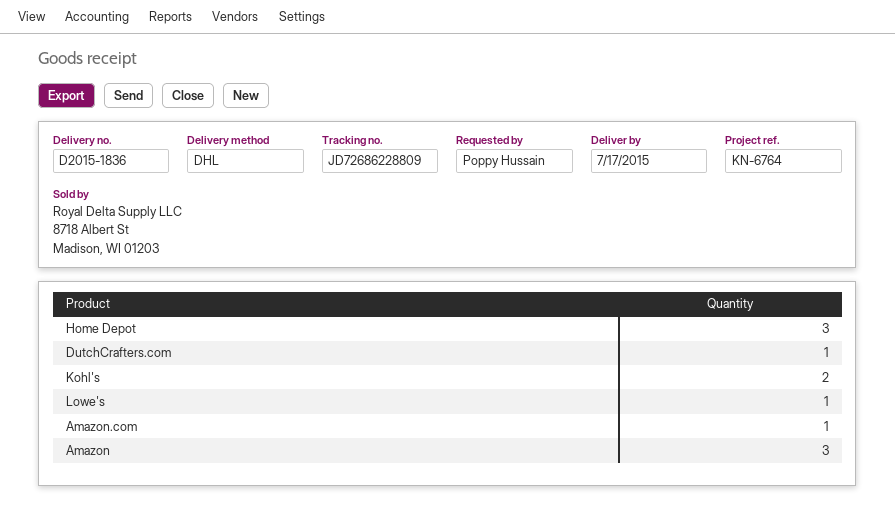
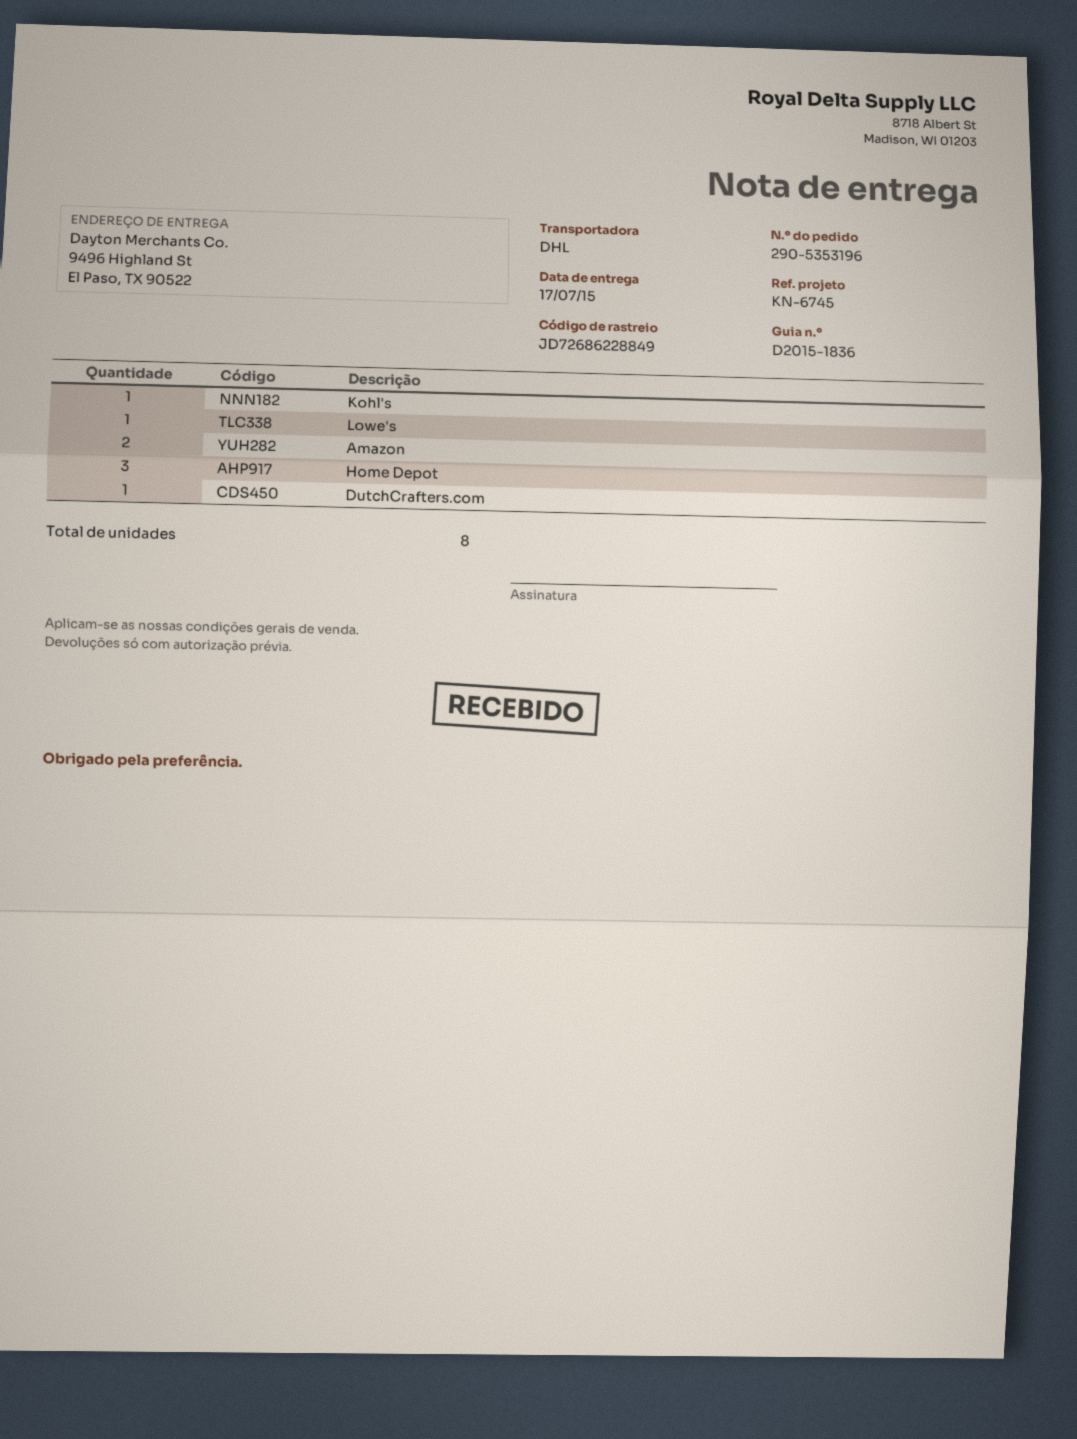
reference: KN-6764 -> KN-6745
tracking number: JD72686228809 -> JD72686228849
Kohl's: 2 -> 1
Amazon.com: 1 -> none
Amazon: 3 -> 2

